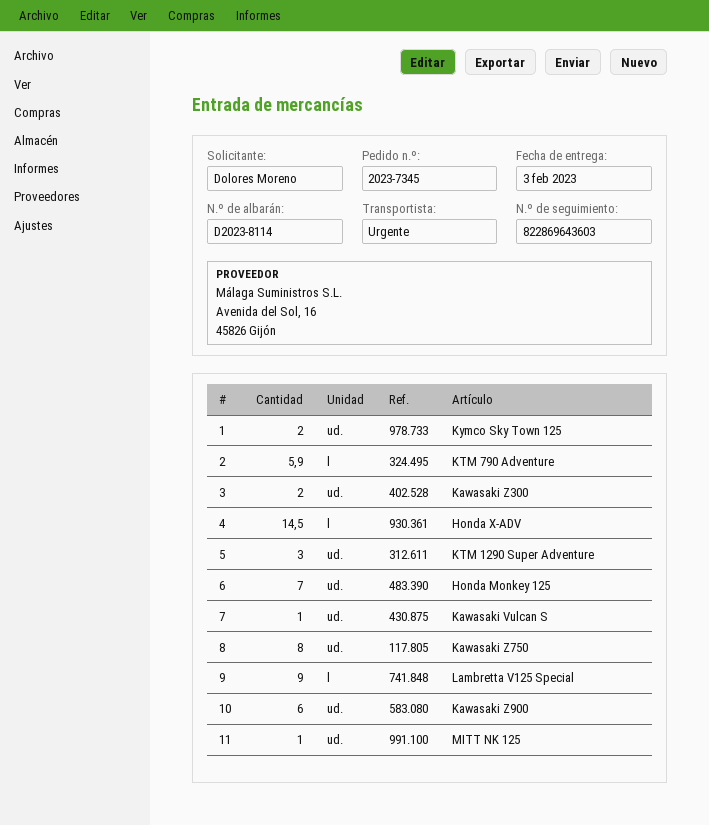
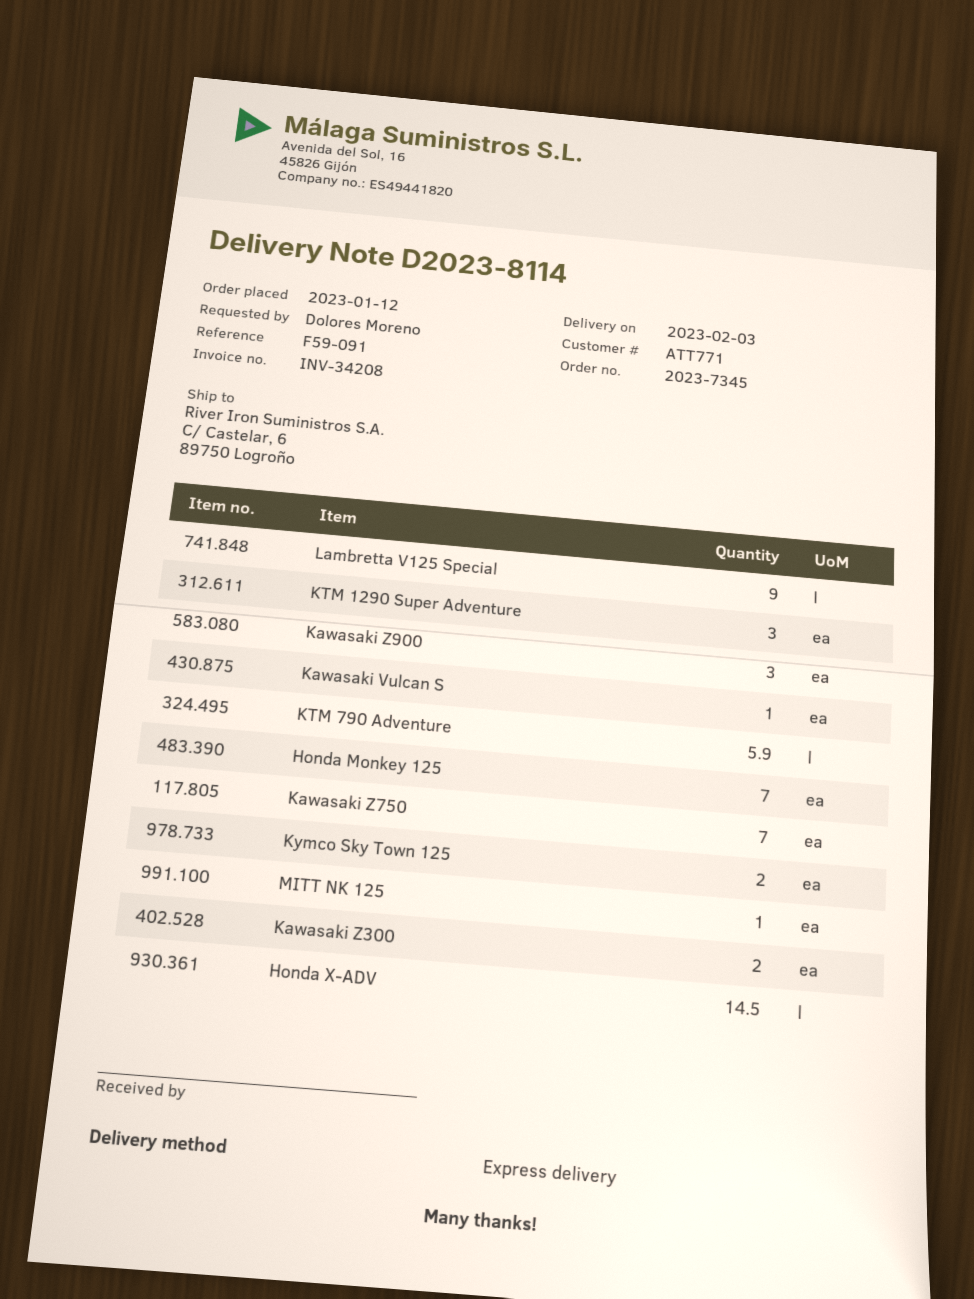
Kawasaki Z750: 8 -> 7
Kawasaki Z900: 6 -> 3

